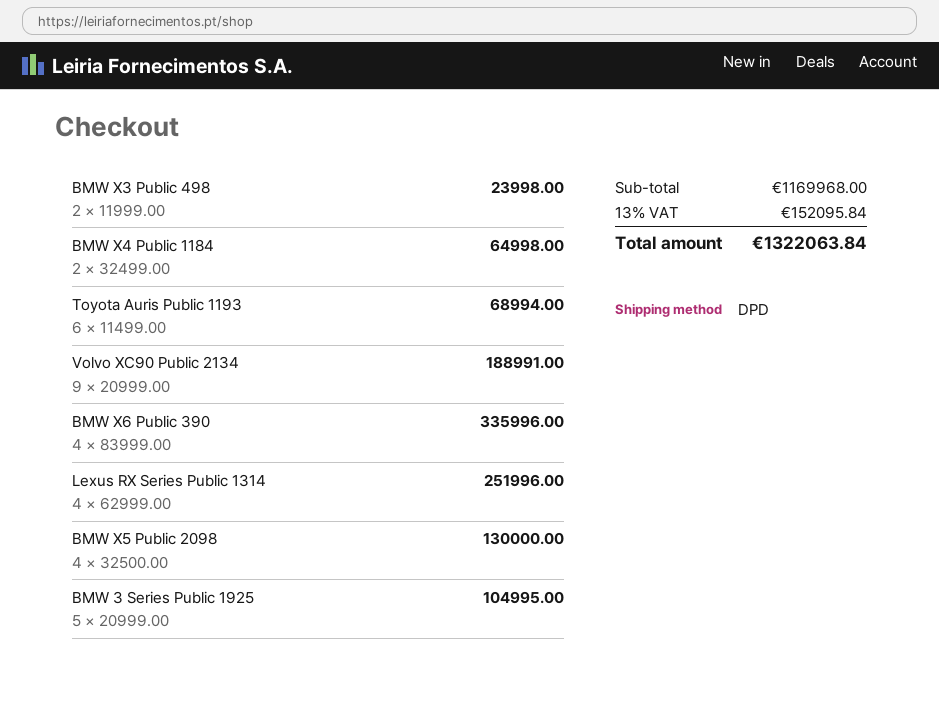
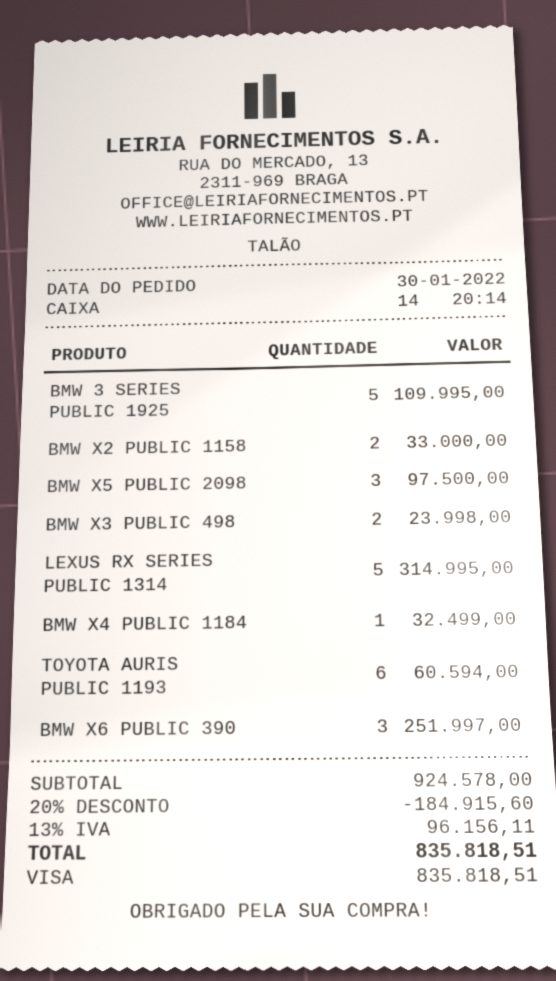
BMW X4 Public 1184: 2 for 64998.00 -> 1 for 32499.00
Toyota Auris Public 1193: 6 for 68994.00 -> 6 for 60594.00
Volvo XC90 Public 2134: 9 for 188991.00 -> none
BMW X6 Public 390: 4 for 335996.00 -> 3 for 251997.00
Lexus RX Series Public 1314: 4 for 251996.00 -> 5 for 314995.00
BMW X5 Public 2098: 4 for 130000.00 -> 3 for 97500.00
BMW 3 Series Public 1925: 5 for 104995.00 -> 5 for 109995.00
BMW X2 PUBLIC 1158: none -> 2 for 33000.00
subtotal: 1169968.00 -> 924578.00
discount: none -> 20% = 184915.60
tax: 13% = 152095.84 -> 13% = 96156.11
total: 1322063.84 -> 835818.51

